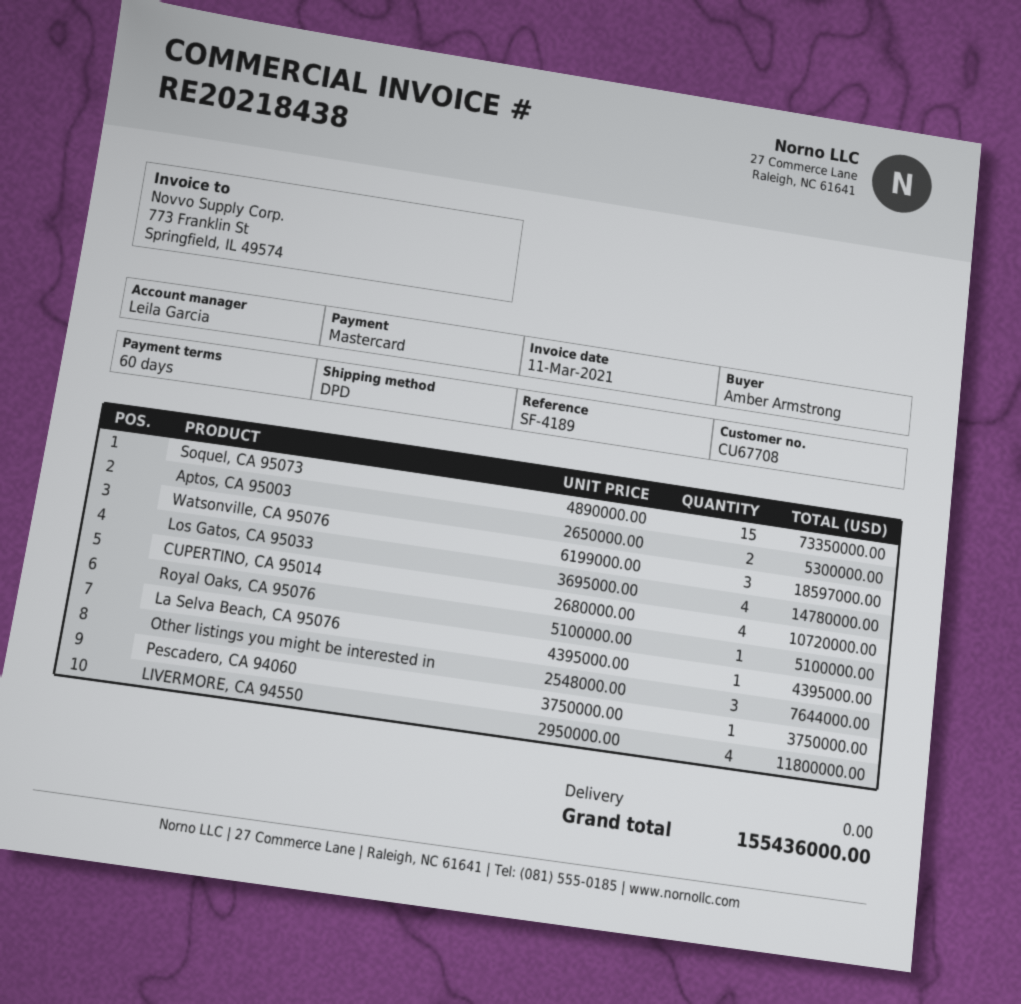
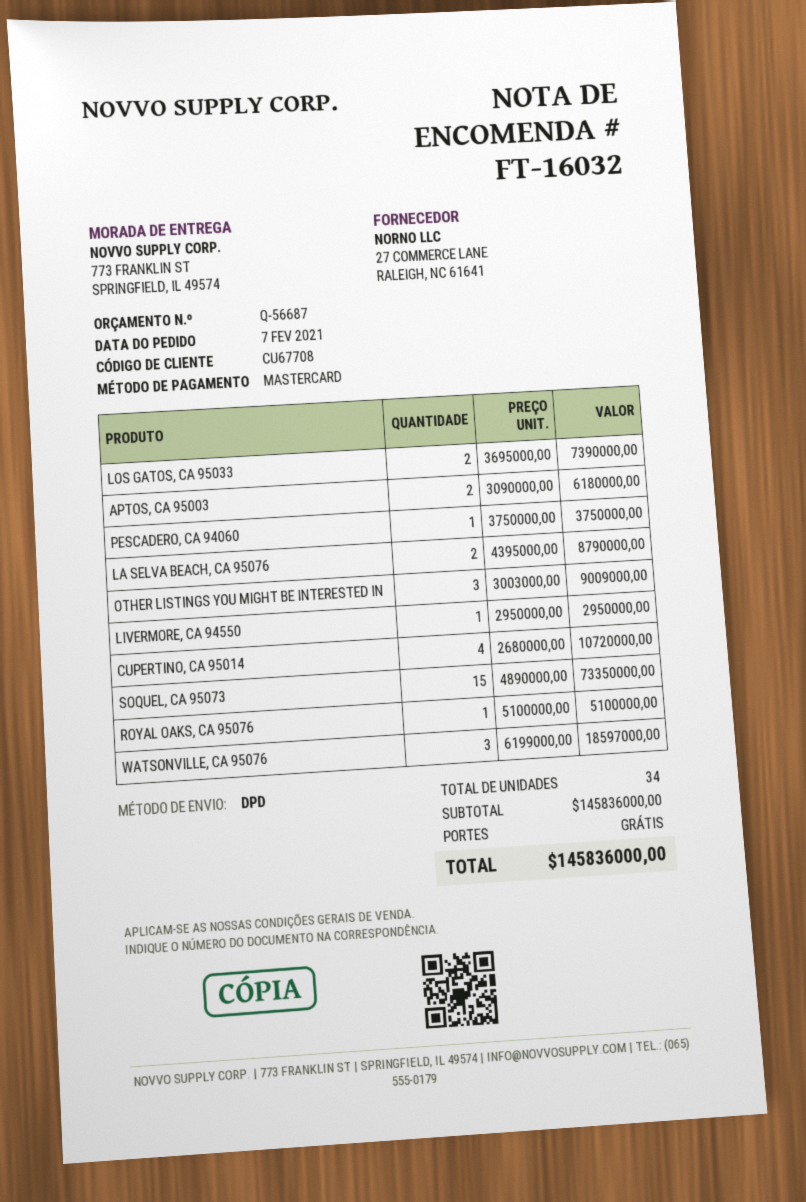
Aptos, CA 95003: 2 x 2650000.00 = 5300000.00 -> 2 x 3090000.00 = 6180000.00
Los Gatos, CA 95033: 4 x 3695000.00 = 14780000.00 -> 2 x 3695000.00 = 7390000.00
La Selva Beach, CA 95076: 1 x 4395000.00 = 4395000.00 -> 2 x 4395000.00 = 8790000.00
Other listings you might be interested in: 3 x 2548000.00 = 7644000.00 -> 3 x 3003000.00 = 9009000.00
LIVERMORE, CA 94550: 4 x 2950000.00 = 11800000.00 -> 1 x 2950000.00 = 2950000.00
total: 155436000.00 -> 145836000.00

